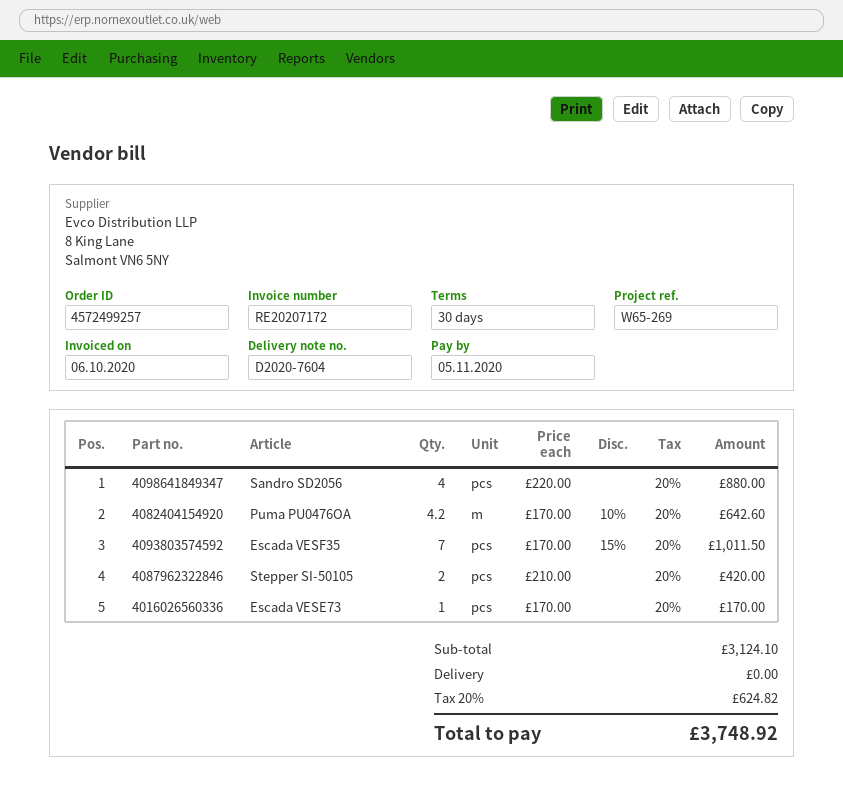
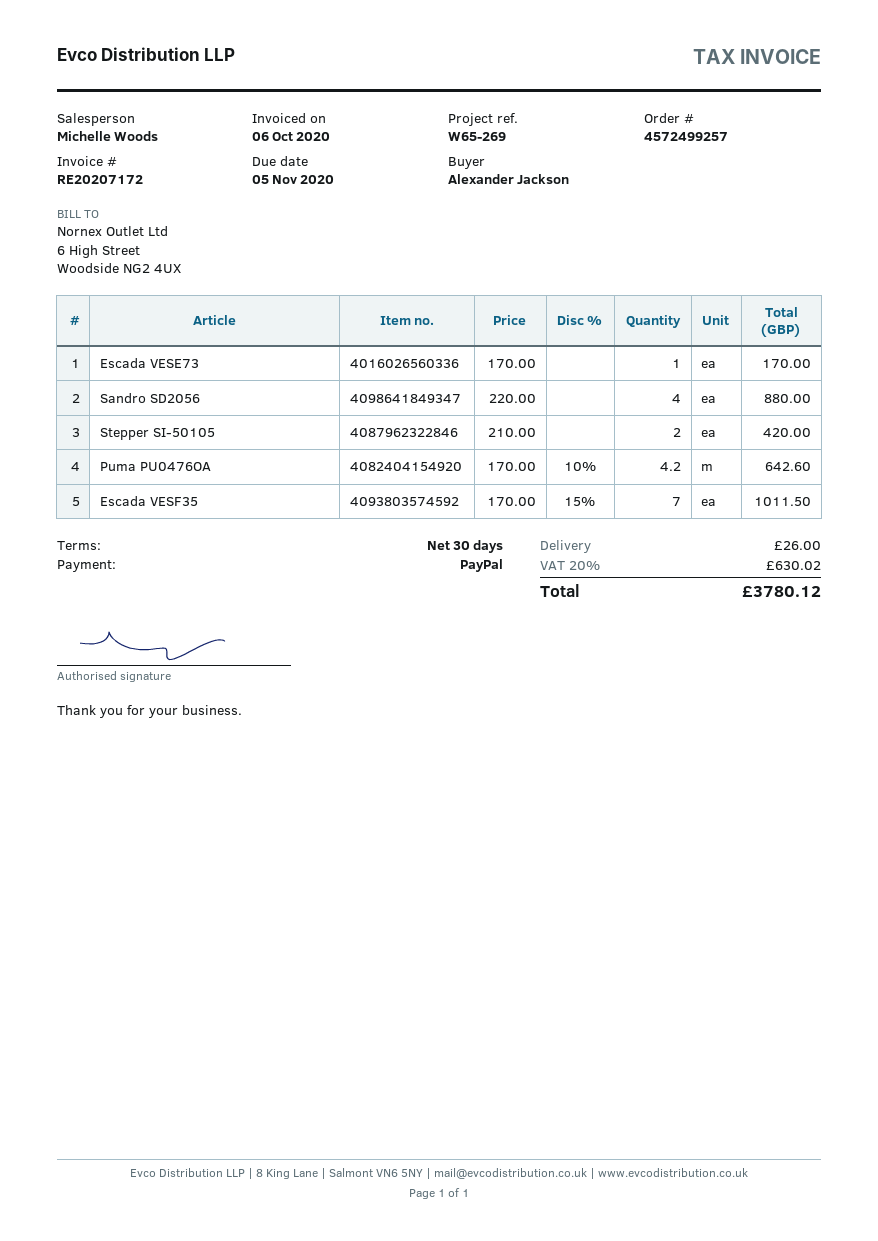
shipping: 0.00 -> 26.00
tax: 20% = 624.82 -> 20% = 630.02
total: 3748.92 -> 3780.12

